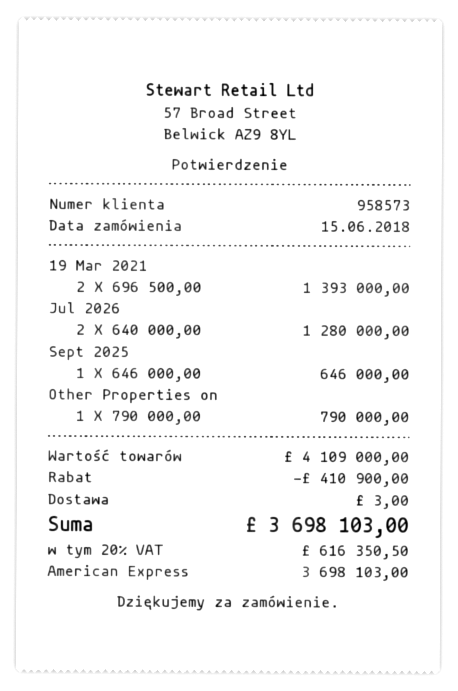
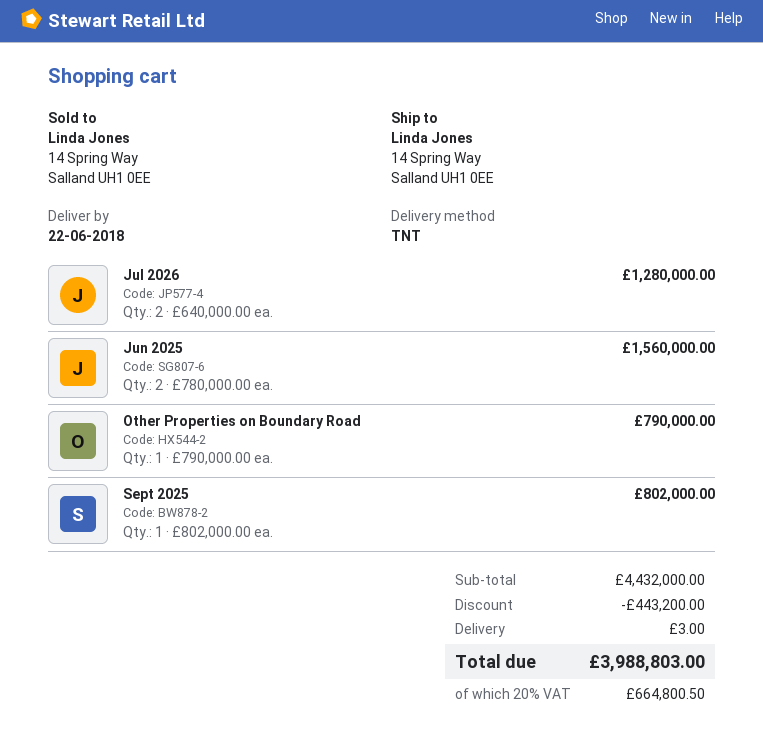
19 Mar 2021: 2 x 696500.00 = 1393000.00 -> none
Sept 2025: 1 x 646000.00 = 646000.00 -> 1 x 802000.00 = 802000.00
Jun 2025: none -> 2 x 780000.00 = 1560000.00
subtotal: 4109000.00 -> 4432000.00
discount: 410900.00 -> 443200.00
tax: 20% = 616350.50 -> 20% = 664800.50
total: 3698103.00 -> 3988803.00

